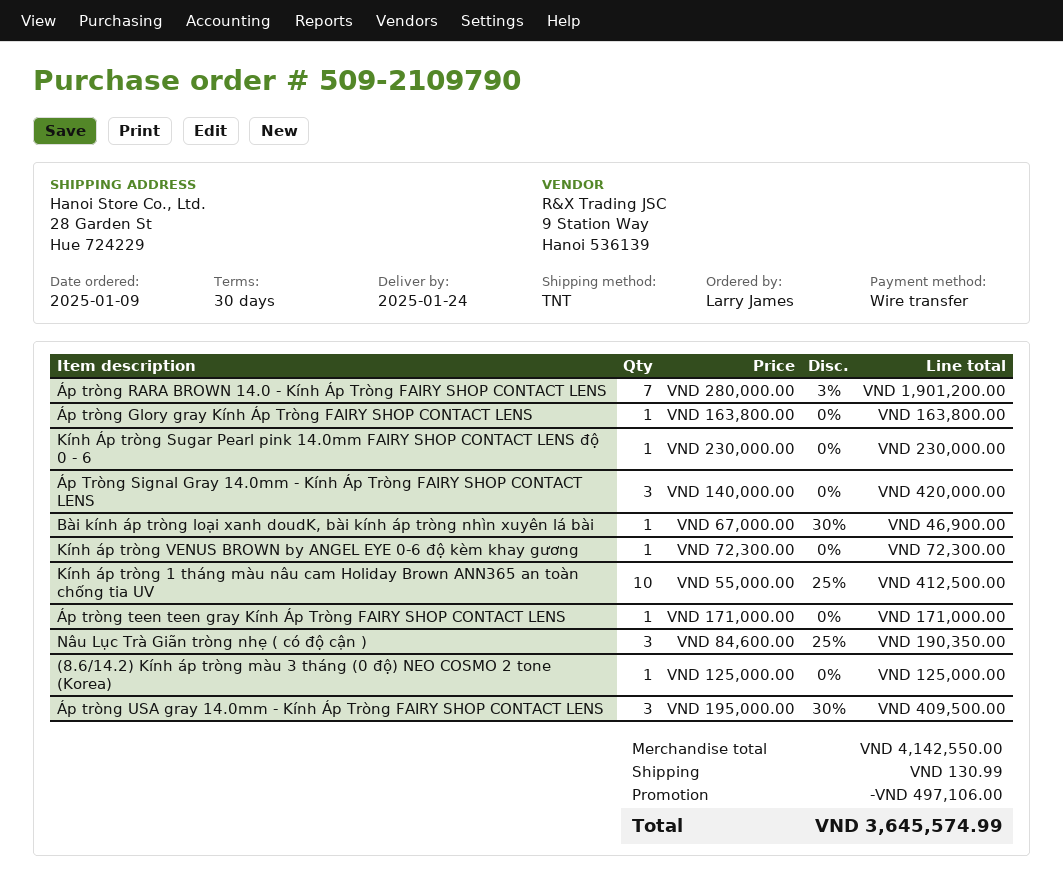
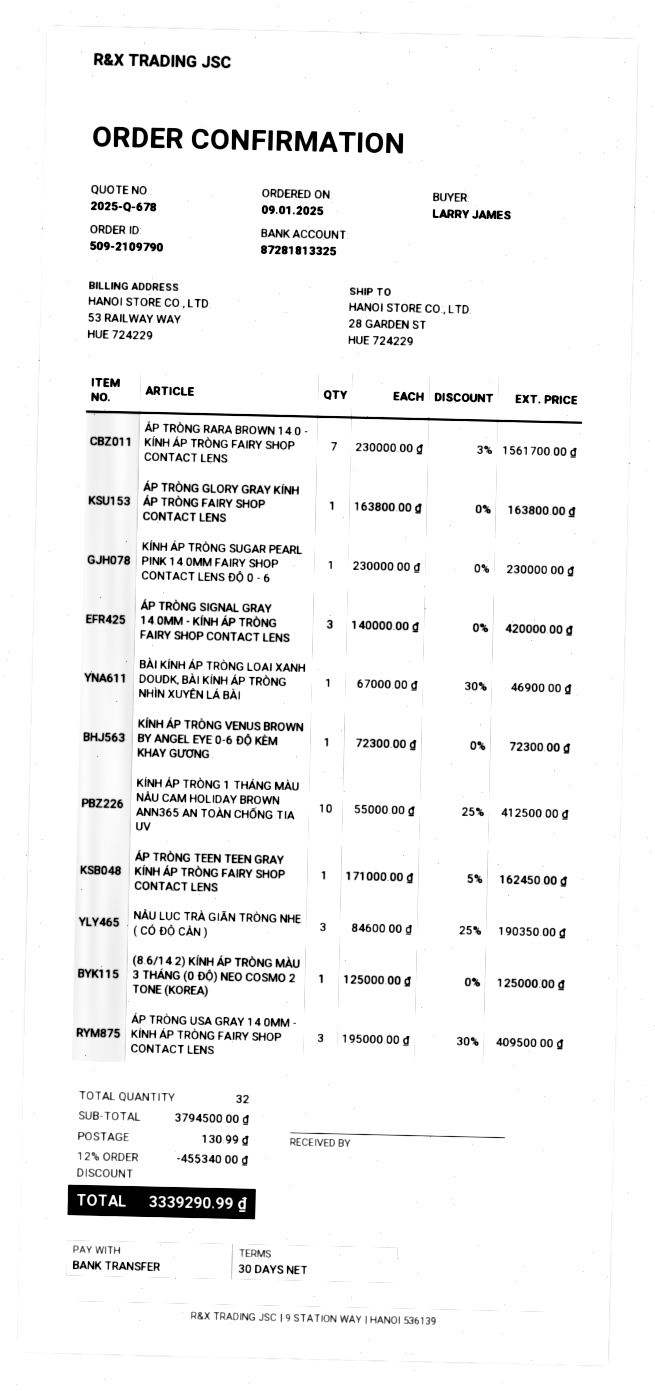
Áp tròng RARA BROWN 14.0 - Kính Áp Tròng FAIRY SHOP CONTACT LENS: 7 x 280000.00 - 3% = 1901200.00 -> 7 x 230000.00 - 3% = 1561700.00
Áp tròng teen teen gray Kính Áp Tròng FAIRY SHOP CONTACT LENS: 1 x 171000.00 = 171000.00 -> 1 x 171000.00 - 5% = 162450.00
subtotal: 4142550.00 -> 3794500.00
discount: 497106.00 -> 455340.00
total: 3645574.99 -> 3339290.99

